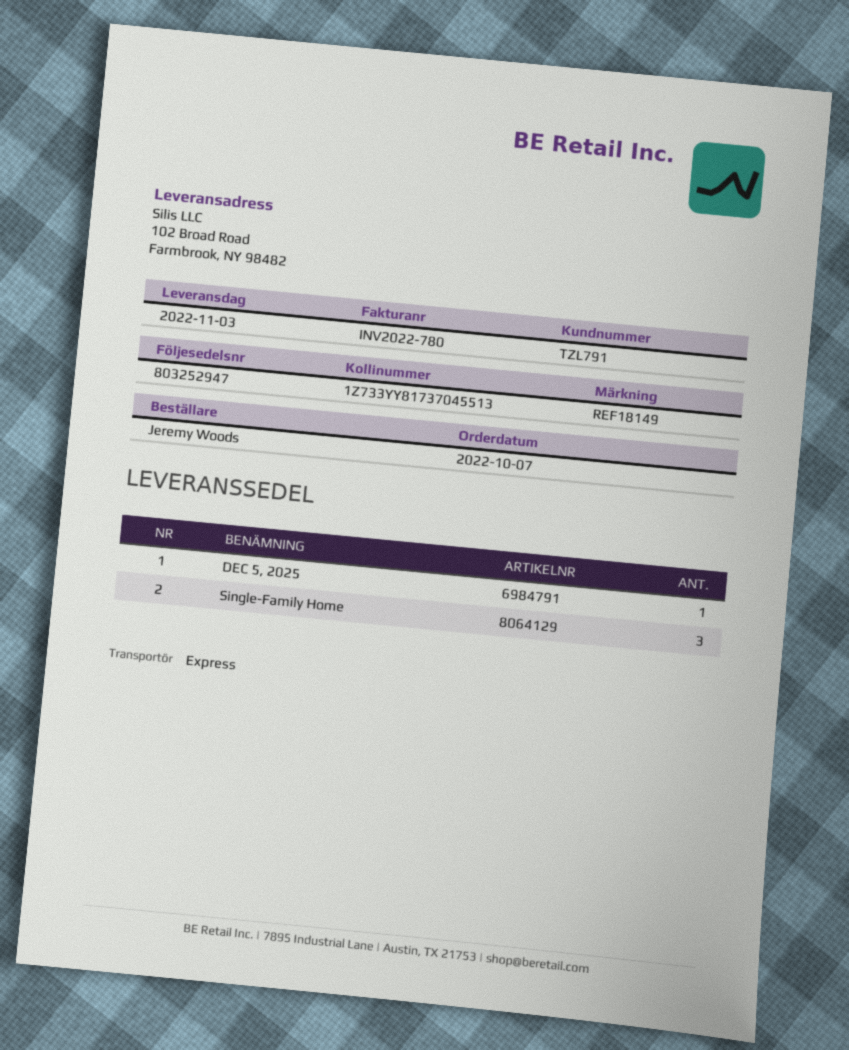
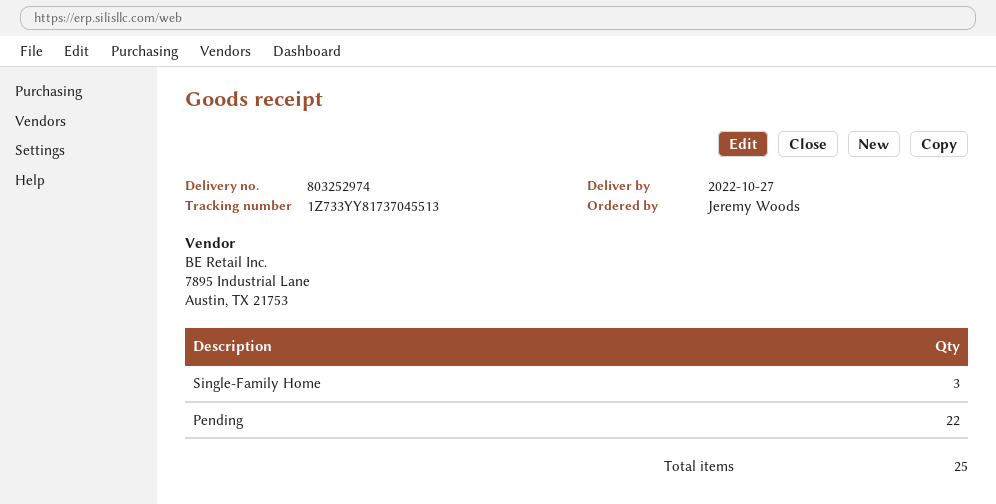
delivery note number: 803252947 -> 803252974
delivery date: 2022-11-03 -> 2022-10-27
DEC 5, 2025: 1 -> none
Pending: none -> 22

